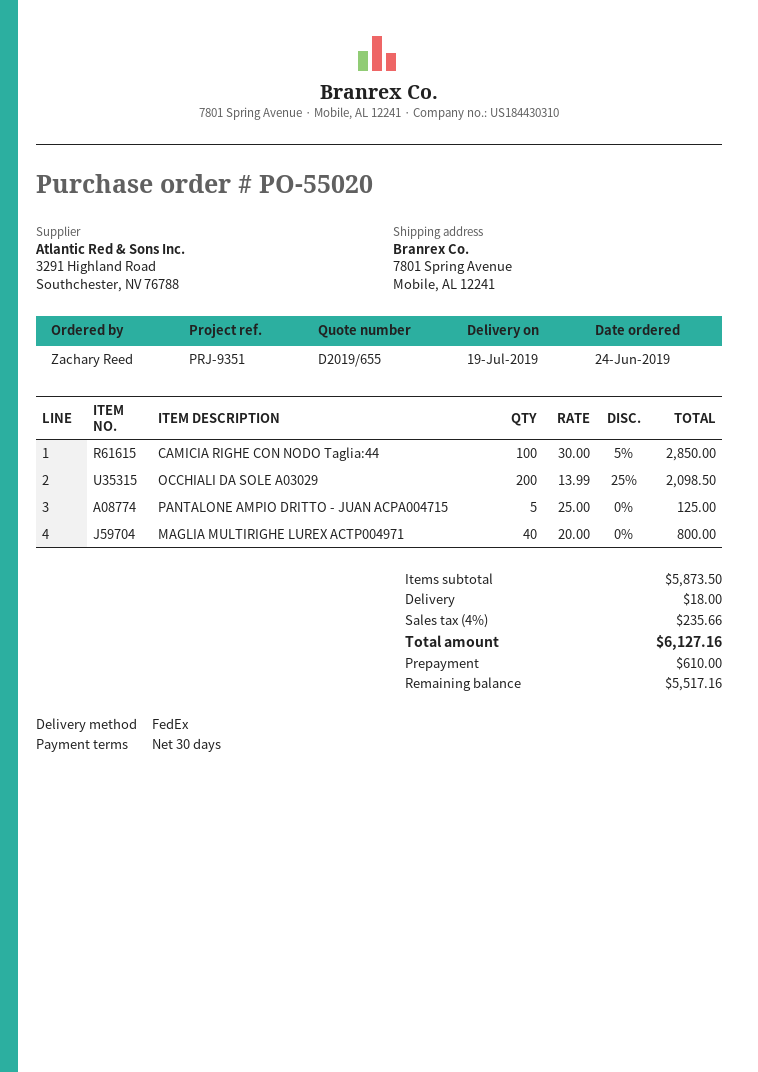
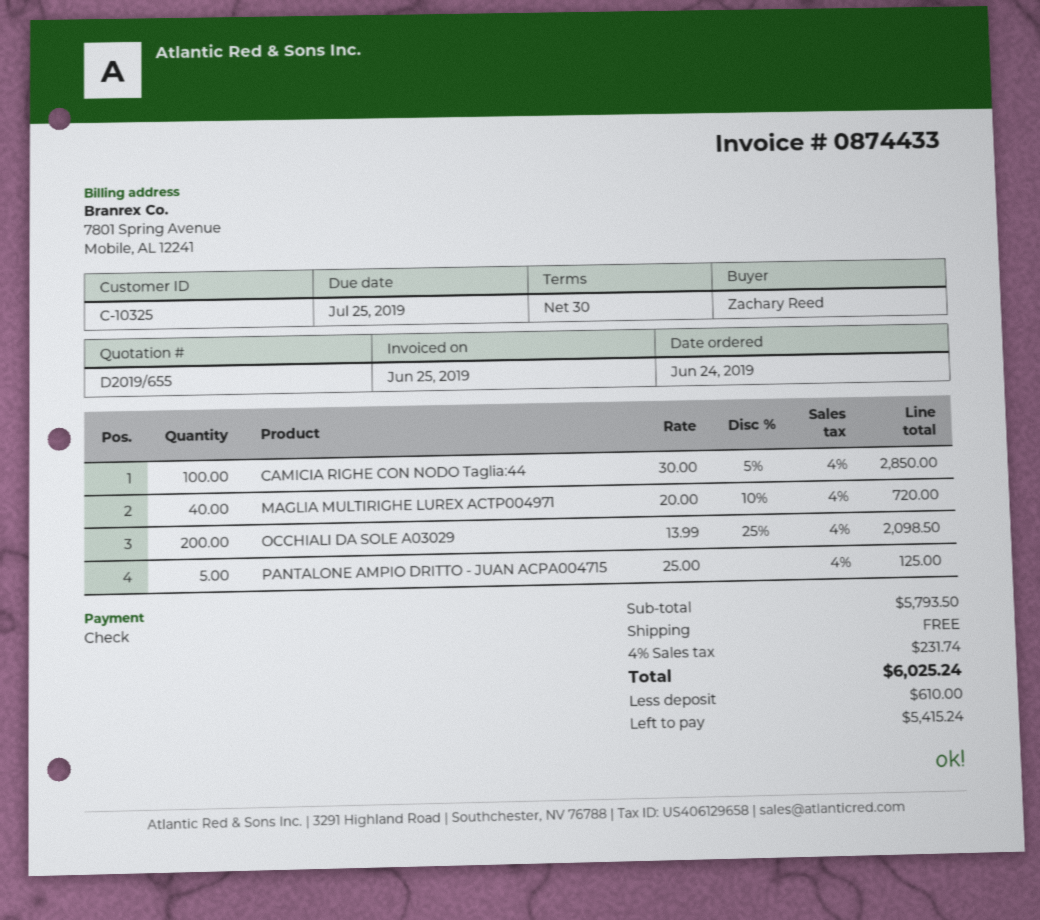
MAGLIA MULTIRIGHE LUREX ACTP004971: 40 x 20.00 = 800.00 -> 40 x 20.00 - 10% = 720.00
subtotal: 5873.50 -> 5793.50
shipping: 18.00 -> 0.00
tax: 4% = 235.66 -> 4% = 231.74
total: 6127.16 -> 6025.24
balance: 5517.16 -> 5415.24

